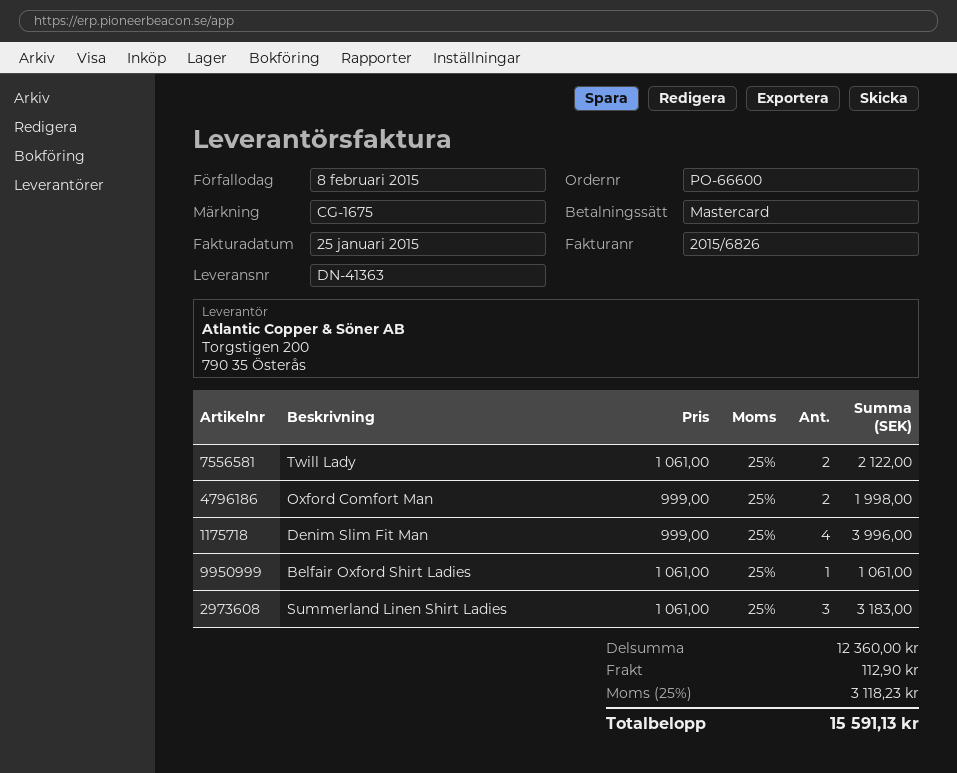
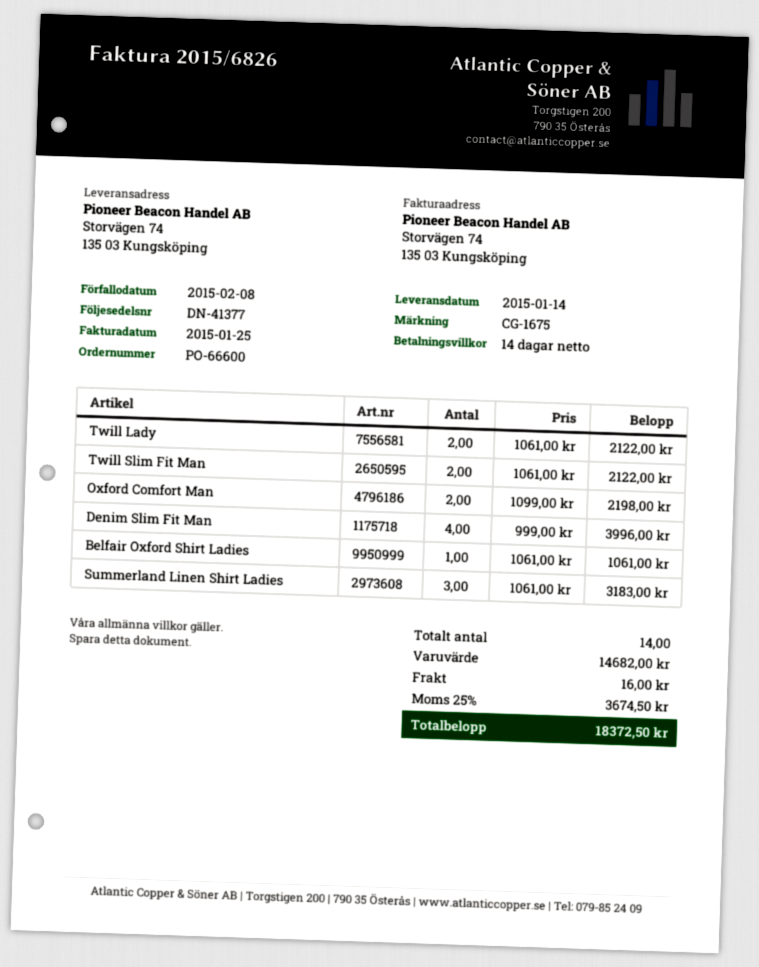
delivery note number: DN-41363 -> DN-41377
Oxford Comfort Man: 2 x 999.00 = 1998.00 -> 2 x 1099.00 = 2198.00
Twill Slim Fit Man: none -> 2 x 1061.00 = 2122.00
subtotal: 12360.00 -> 14682.00
shipping: 112.90 -> 16.00
tax: 25% = 3118.23 -> 25% = 3674.50
total: 15591.13 -> 18372.50

